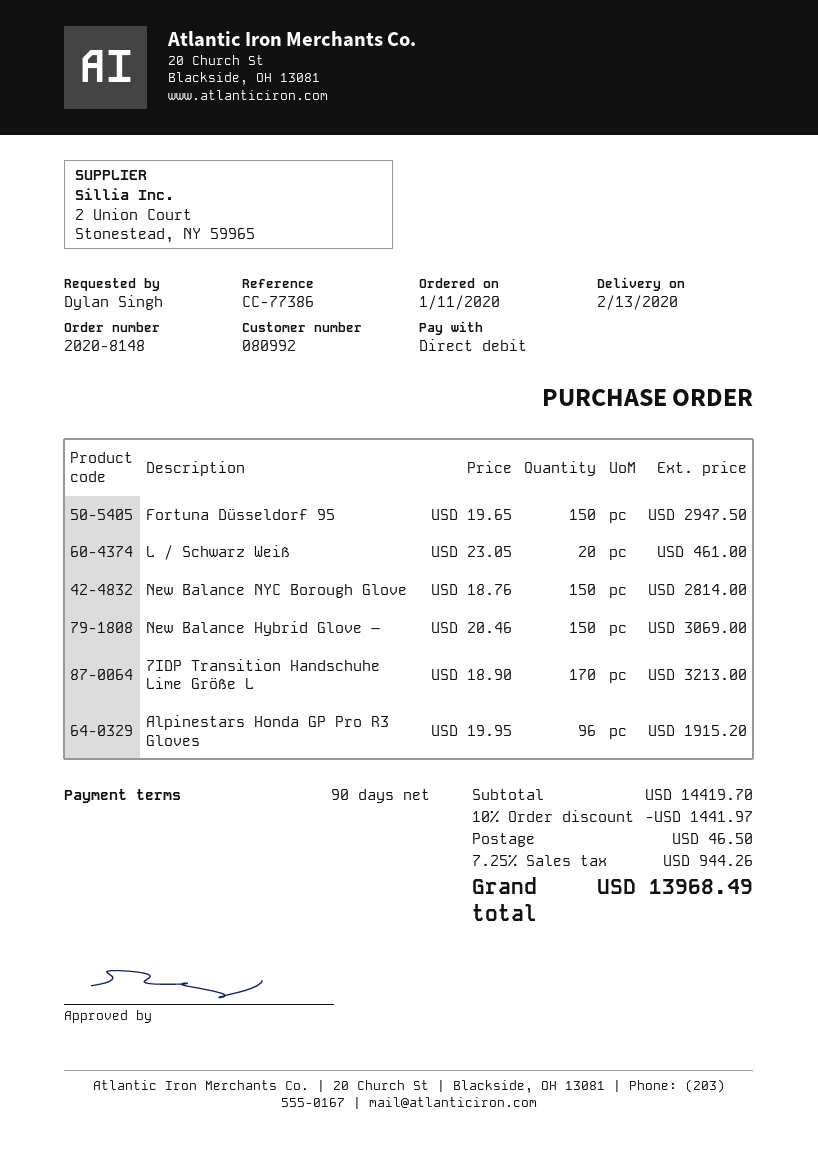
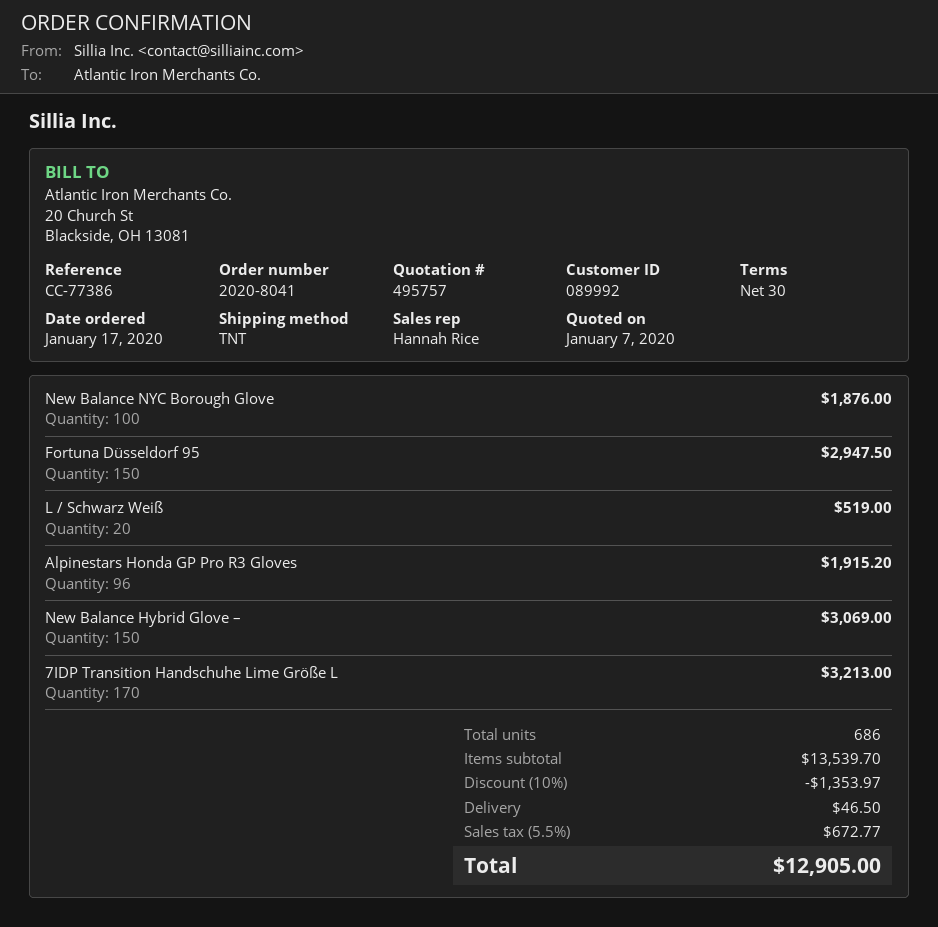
order number: 2020-8148 -> 2020-8041
order date: 2020-01-11 -> 2020-01-17
payment terms: 90 days -> 30 days
customer number: 080992 -> 089992
L / Schwarz Weiß: 20 for 461.00 -> 20 for 519.00
New Balance NYC Borough Glove: 150 for 2814.00 -> 100 for 1876.00
subtotal: 14419.70 -> 13539.70
discount: 10% = 1441.97 -> 10% = 1353.97
tax: 7.25% = 944.26 -> 5.5% = 672.77
total: 13968.49 -> 12905.00

